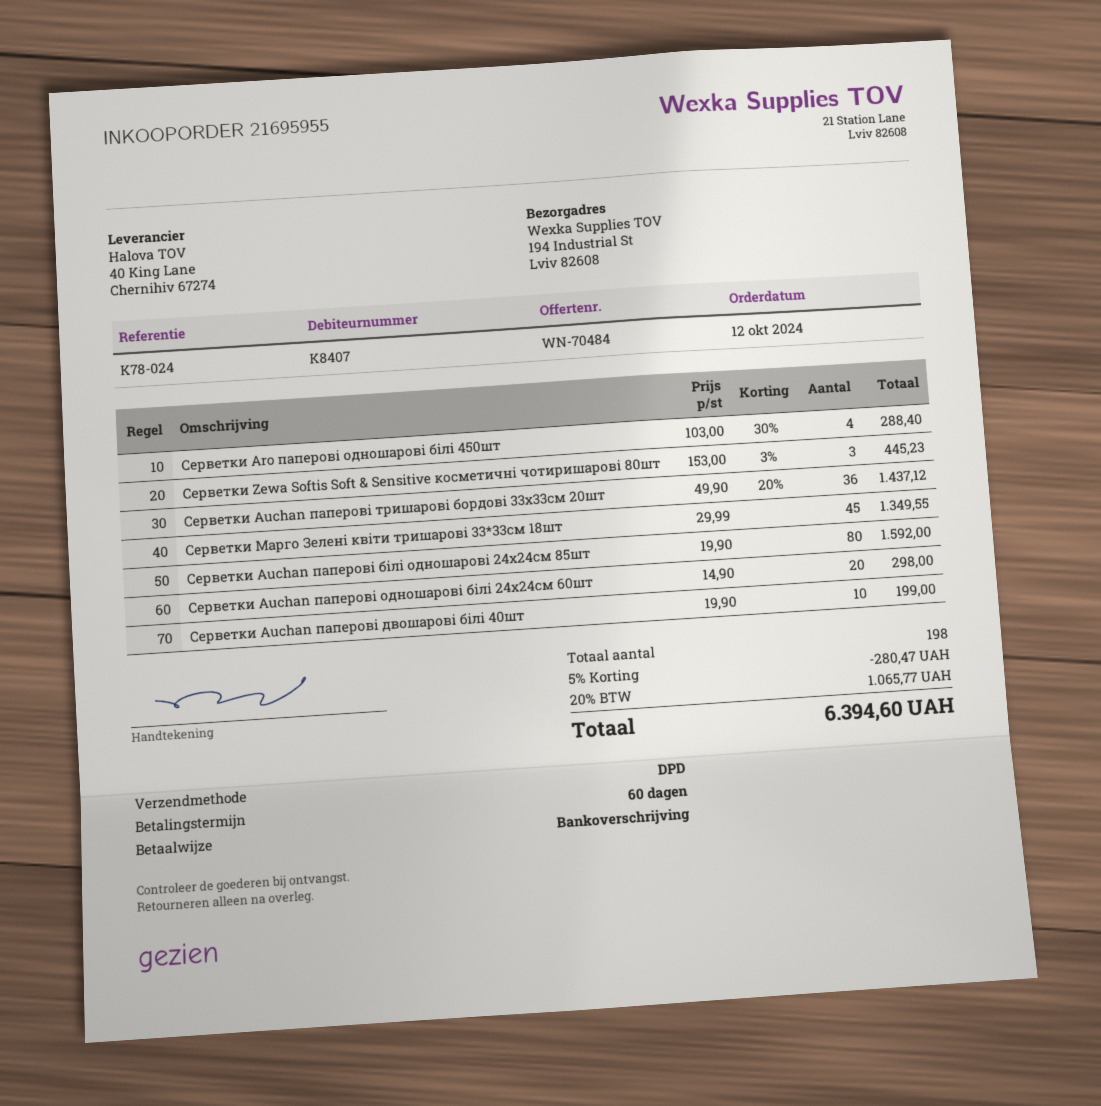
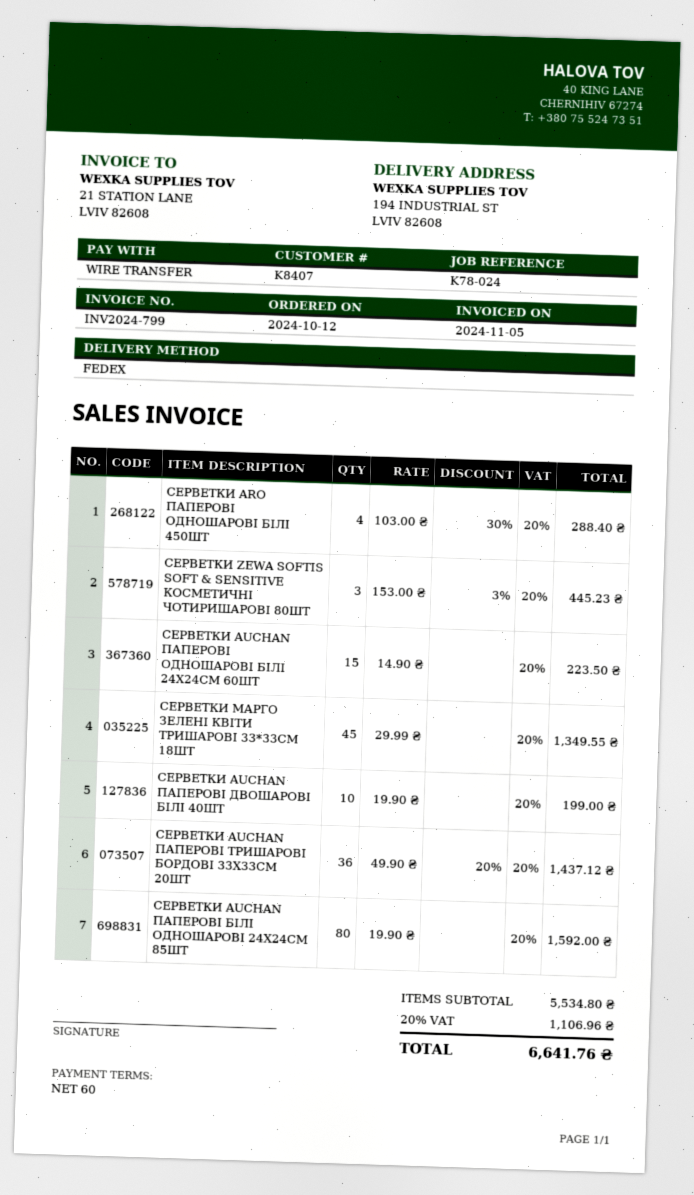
shipping method: DPD -> FedEx
Серветки Auchan паперові одношарові білі 24х24см 60шт: 20 x 14.90 = 298.00 -> 15 x 14.90 = 223.50
discount: 5% = 280.47 -> none
tax: 20% = 1065.77 -> 20% = 1106.96
total: 6394.60 -> 6641.76

